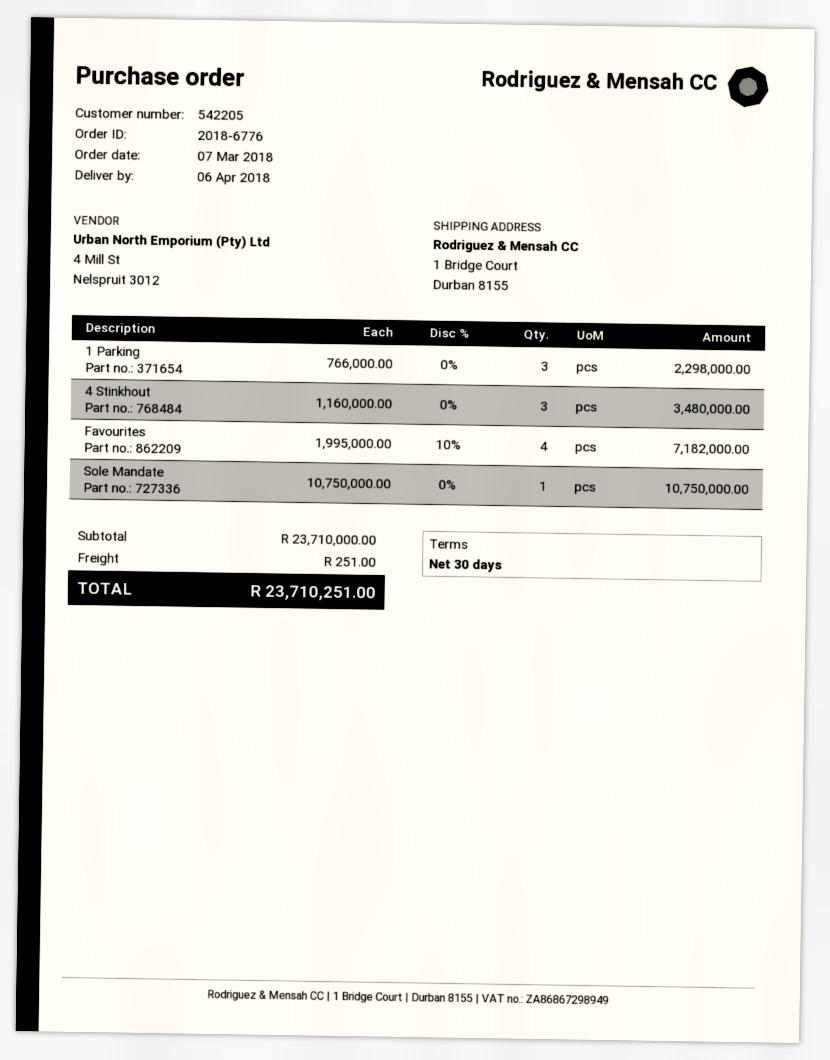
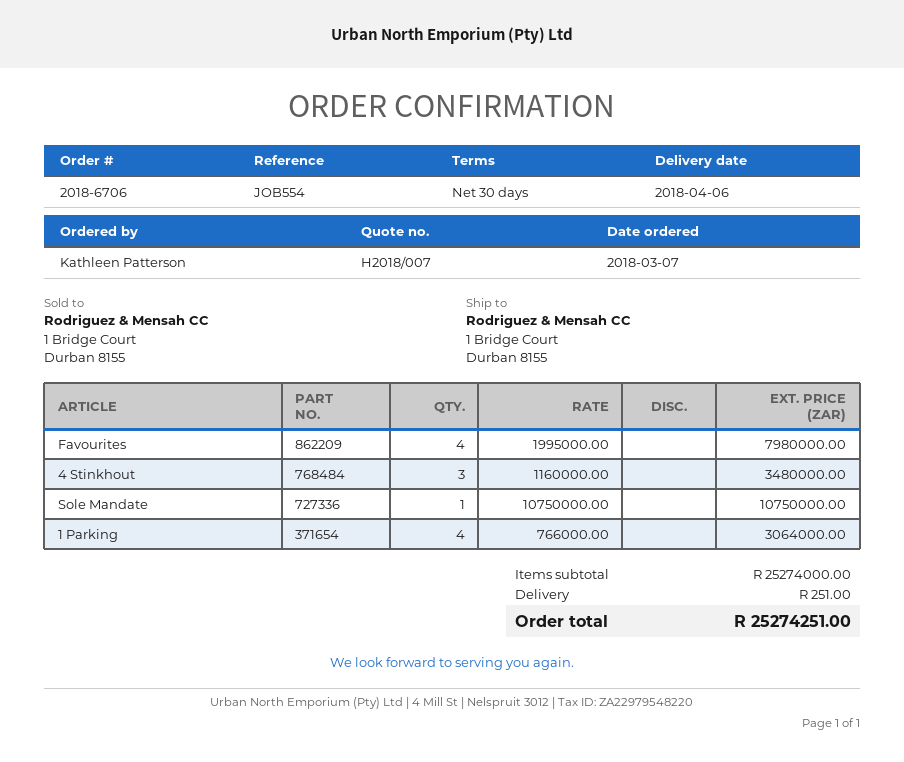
order number: 2018-6776 -> 2018-6706
1 Parking: 3 x 766000.00 = 2298000.00 -> 4 x 766000.00 = 3064000.00
Favourites: 4 x 1995000.00 - 10% = 7182000.00 -> 4 x 1995000.00 = 7980000.00
subtotal: 23710000.00 -> 25274000.00
total: 23710251.00 -> 25274251.00

